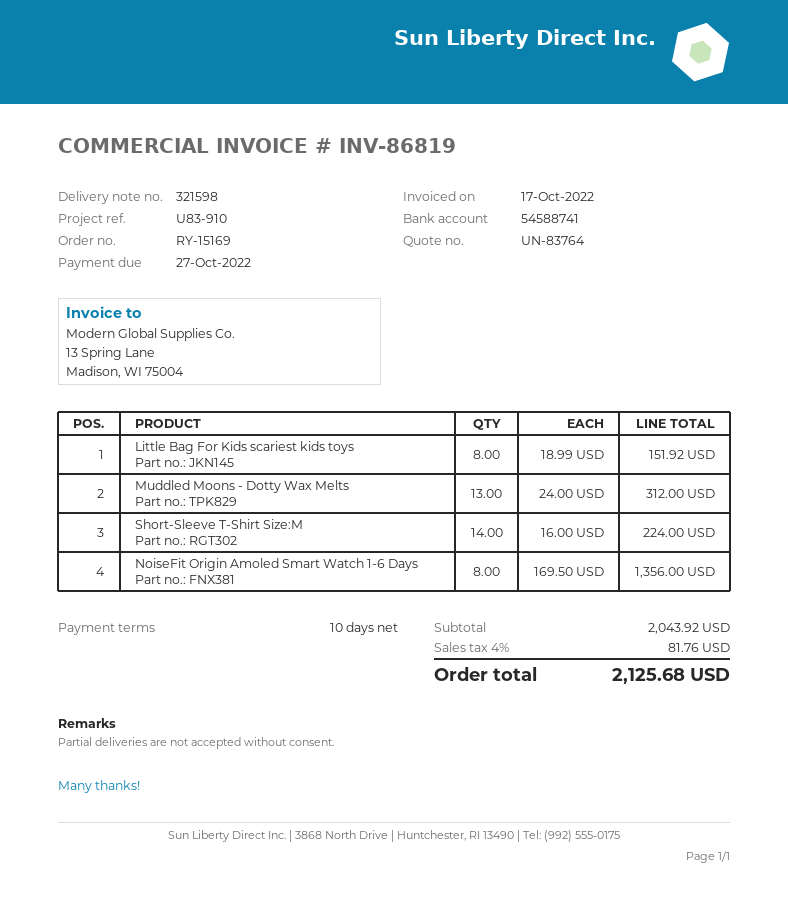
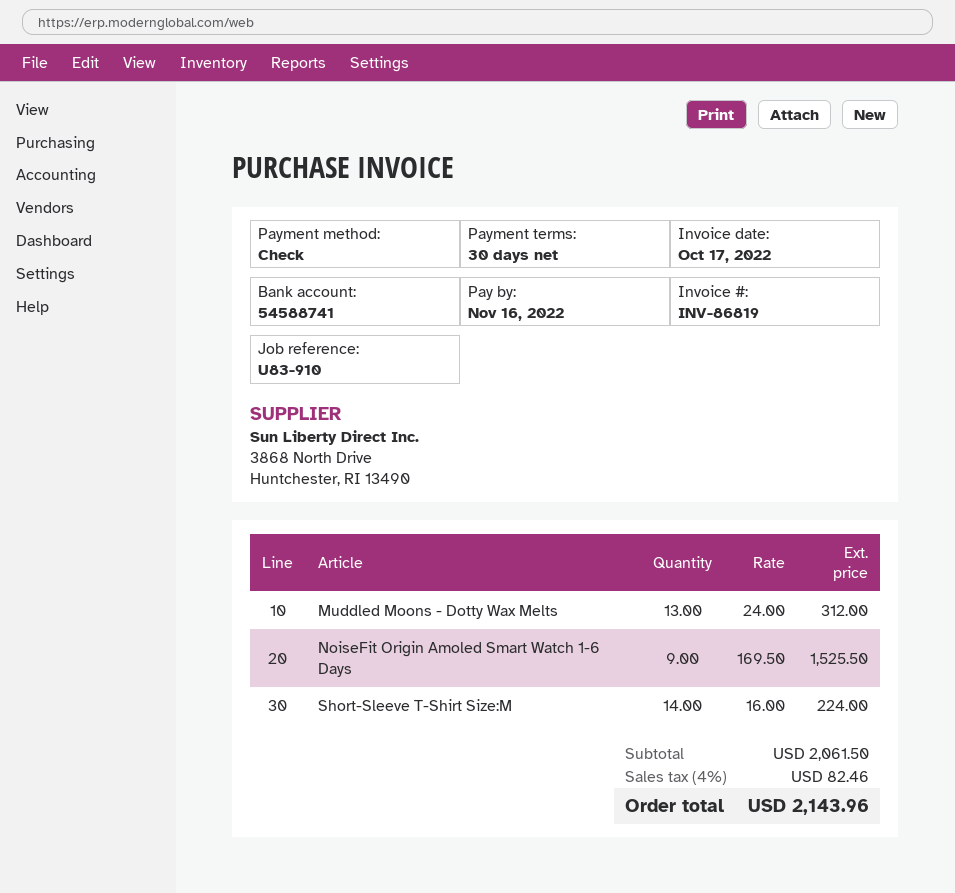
payment terms: 10 days -> 30 days
due date: 2022-10-27 -> 2022-11-16
Little Bag For Kids scariest kids toys: 8 x 18.99 = 151.92 -> none
NoiseFit Origin Amoled Smart Watch 1-6 Days: 8 x 169.50 = 1356.00 -> 9 x 169.50 = 1525.50
subtotal: 2043.92 -> 2061.50
tax: 4% = 81.76 -> 4% = 82.46
total: 2125.68 -> 2143.96

